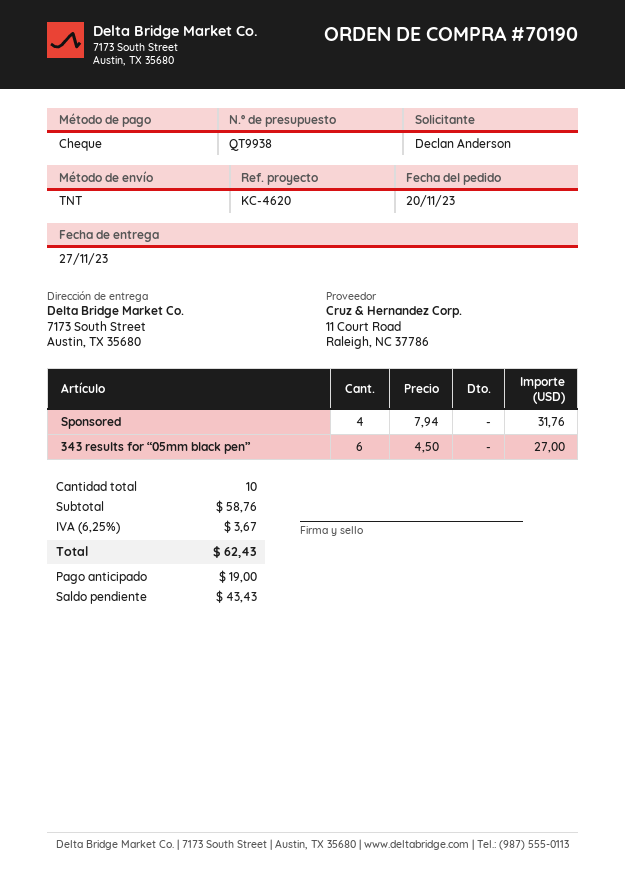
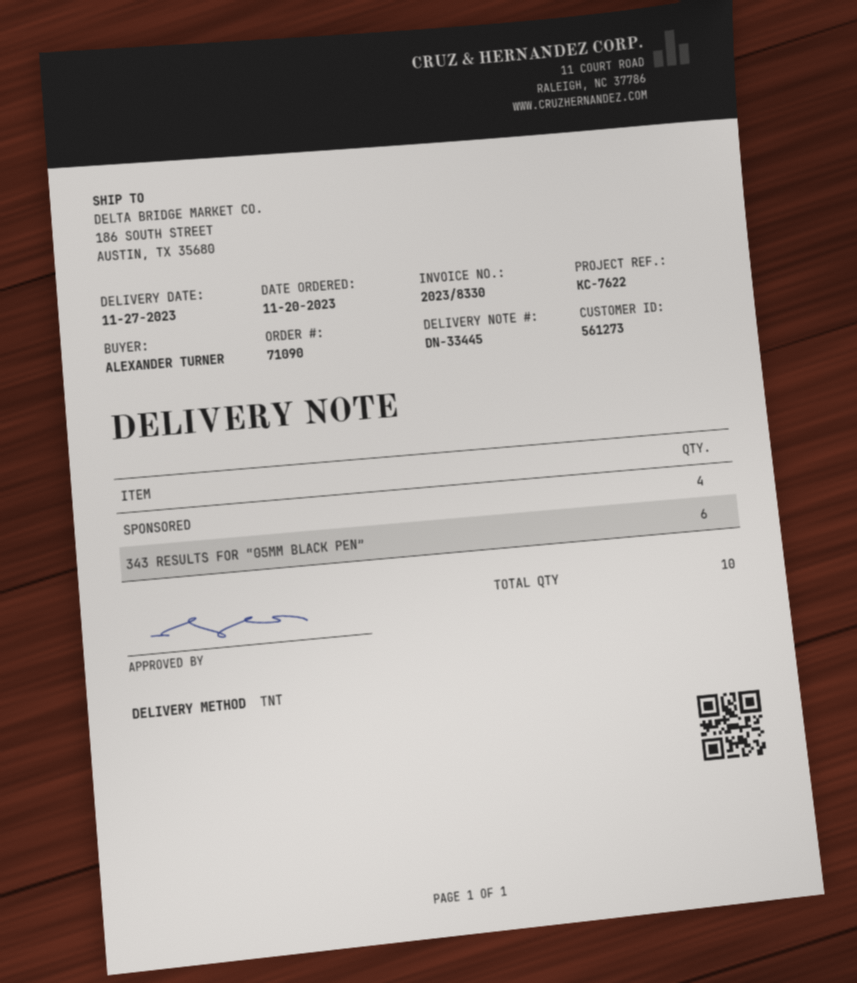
order number: 70190 -> 71090
reference: KC-4620 -> KC-7622
ordered by: Declan Anderson -> ALEXANDER TURNER
ship to: 7173 South Street, Austin, TX 35680 -> 186 SOUTH STREET, AUSTIN, TX 35680

